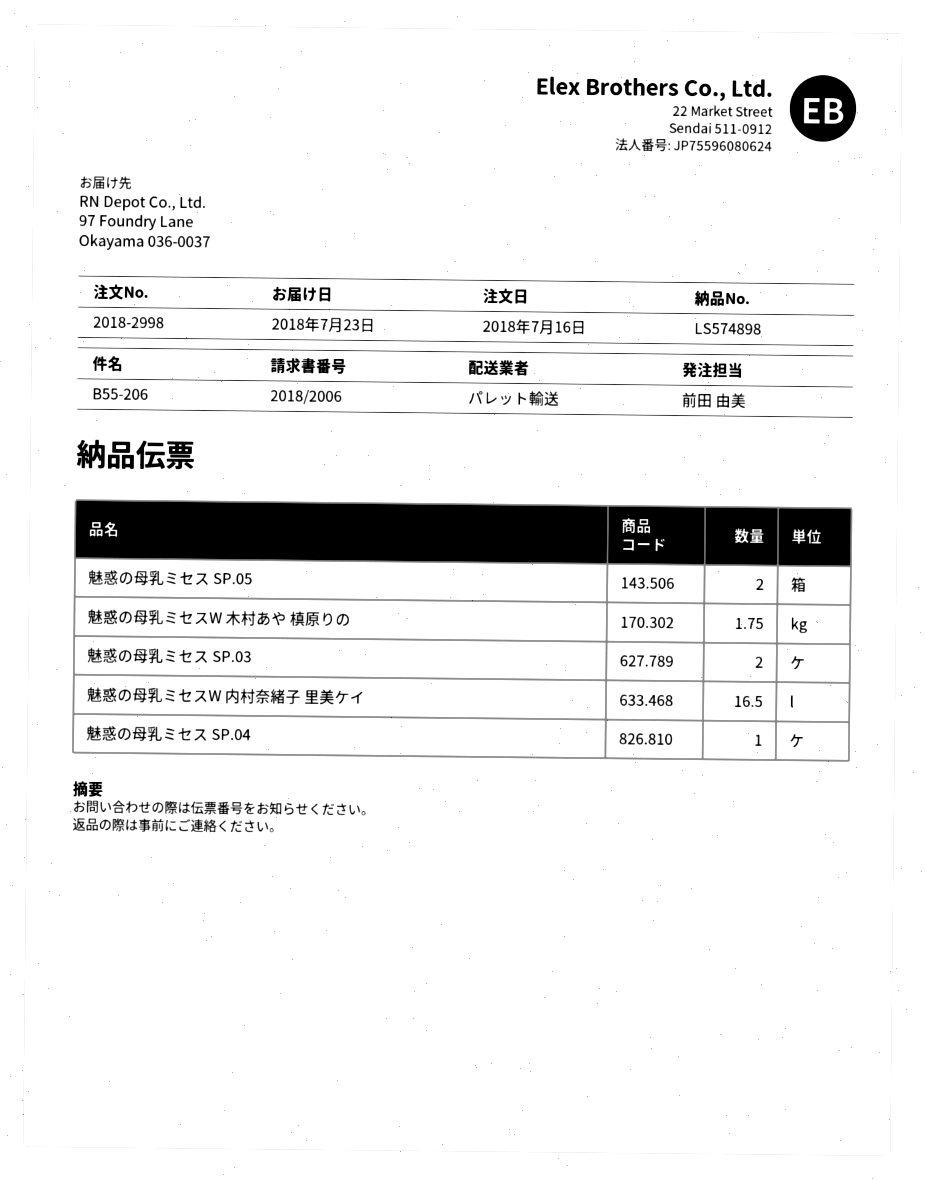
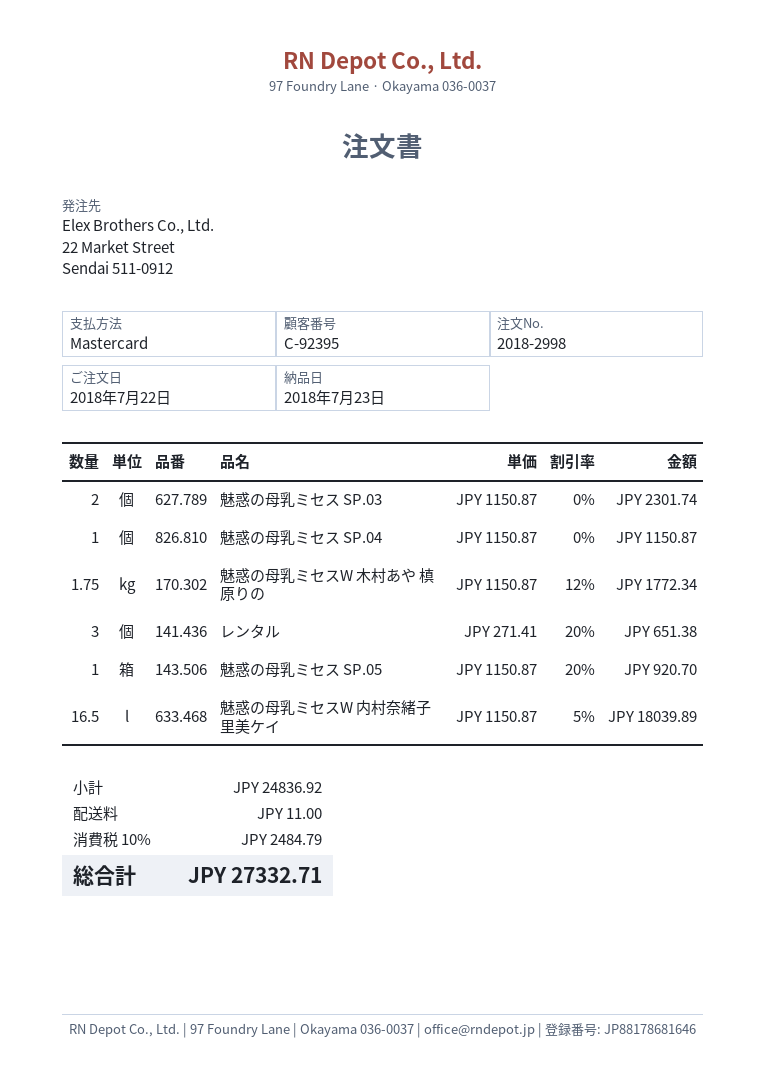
order date: 2018-07-16 -> 2018-07-22
魅惑の母乳ミセス SP.05: 2 -> 1
レンタル: none -> 3

